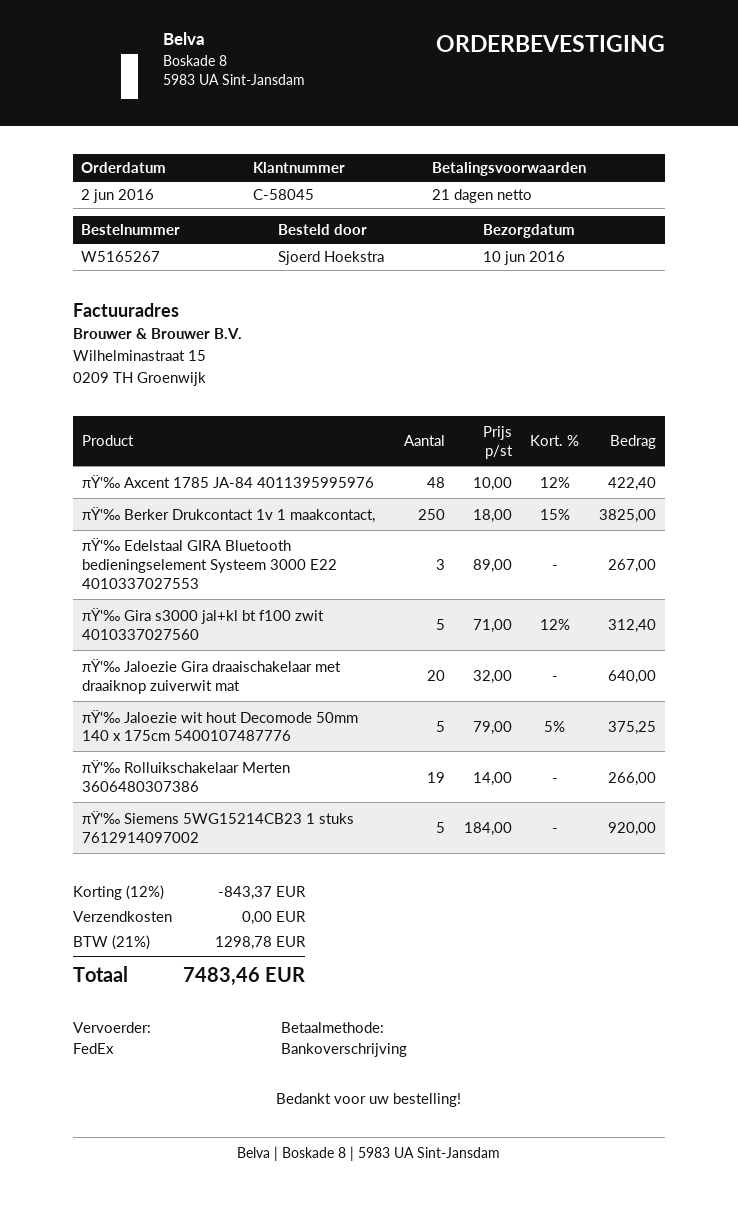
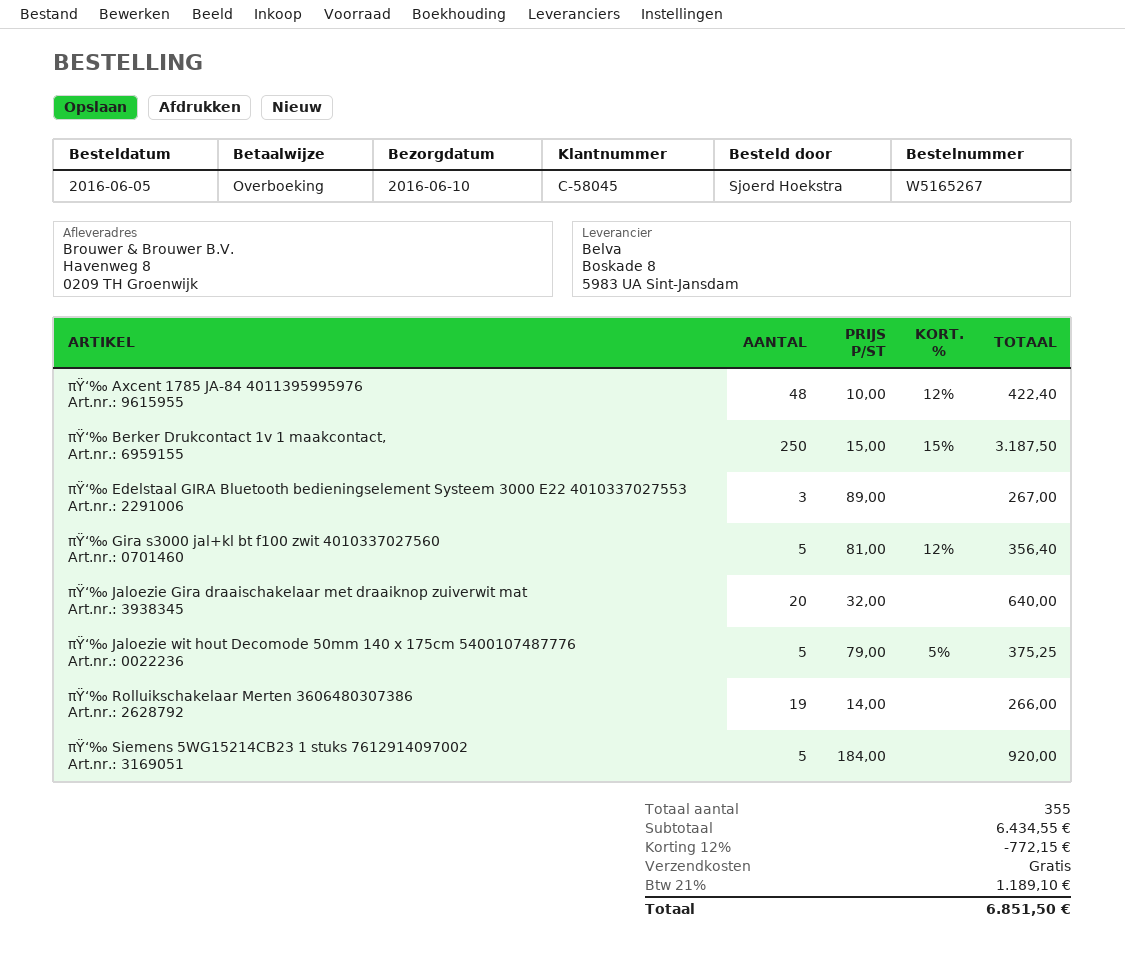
order date: 2016-06-02 -> 2016-06-05
πŸ‘‰ Berker Drukcontact 1v 1 maakcontact,: 250 x 18.00 - 15% = 3825.00 -> 250 x 15.00 - 15% = 3187.50
πŸ‘‰ Gira s3000 jal+kl bt f100 zwit 4010337027560: 5 x 71.00 - 12% = 312.40 -> 5 x 81.00 - 12% = 356.40
discount: 12% = 843.37 -> 12% = 772.15
tax: 21% = 1298.78 -> 21% = 1189.10
total: 7483.46 -> 6851.50

